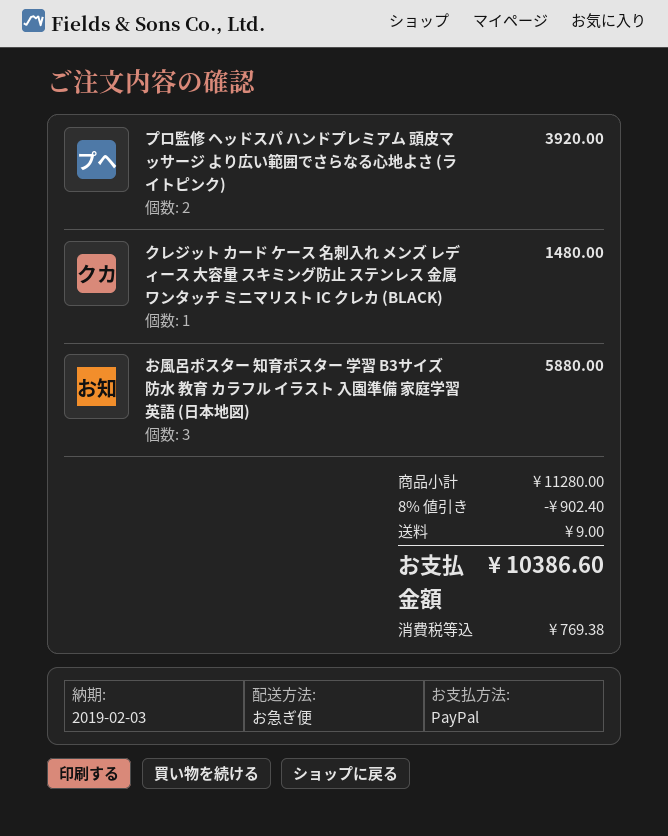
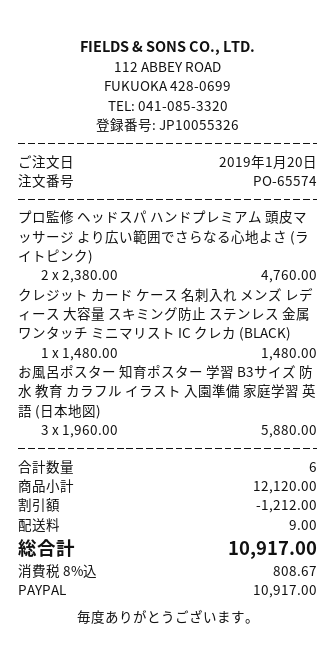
プロ監修 ヘッドスパ ハンドプレミアム 頭皮マッサージ より広い範囲でさらなる心地よさ (ライトピンク): 2 for 3920.00 -> 2 for 4760.00
subtotal: 11280.00 -> 12120.00
discount: 902.40 -> 1212.00
tax: 769.38 -> 808.67
total: 10386.60 -> 10917.00

